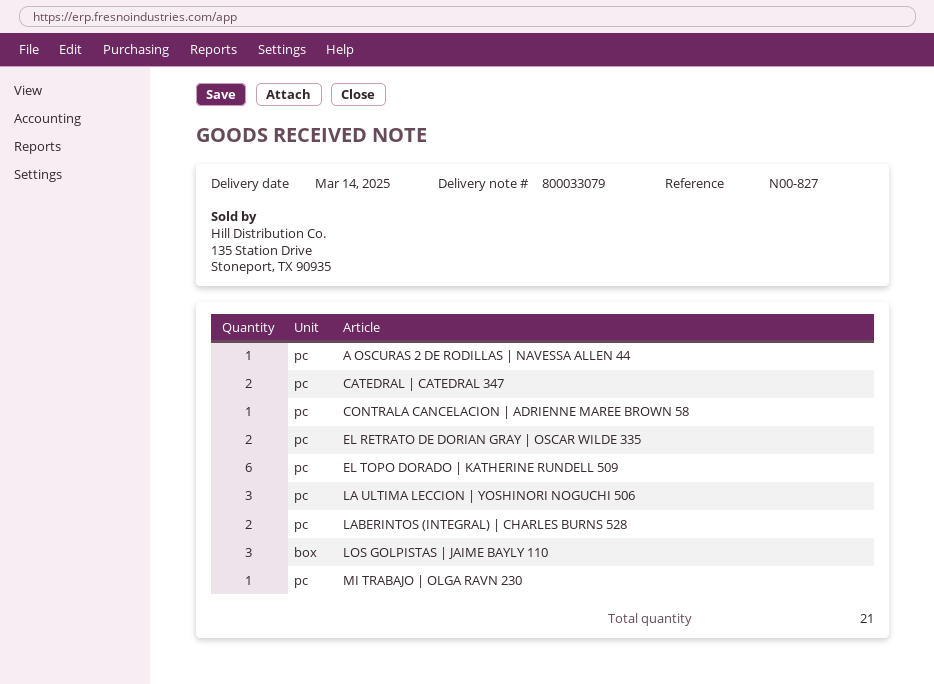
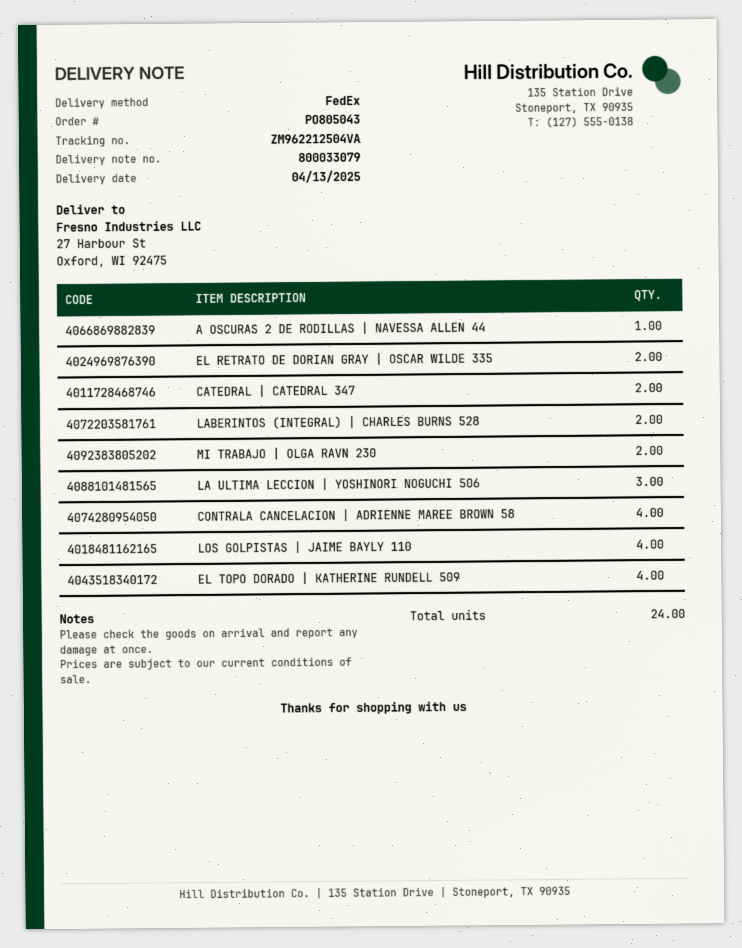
delivery date: 2025-03-14 -> 2025-04-13
CONTRALA CANCELACION | ADRIENNE MAREE BROWN 58: 1 -> 4
EL TOPO DORADO | KATHERINE RUNDELL 509: 6 -> 4
LOS GOLPISTAS | JAIME BAYLY 110: 3 -> 4
MI TRABAJO | OLGA RAVN 230: 1 -> 2
total quantity: 21 -> 24

